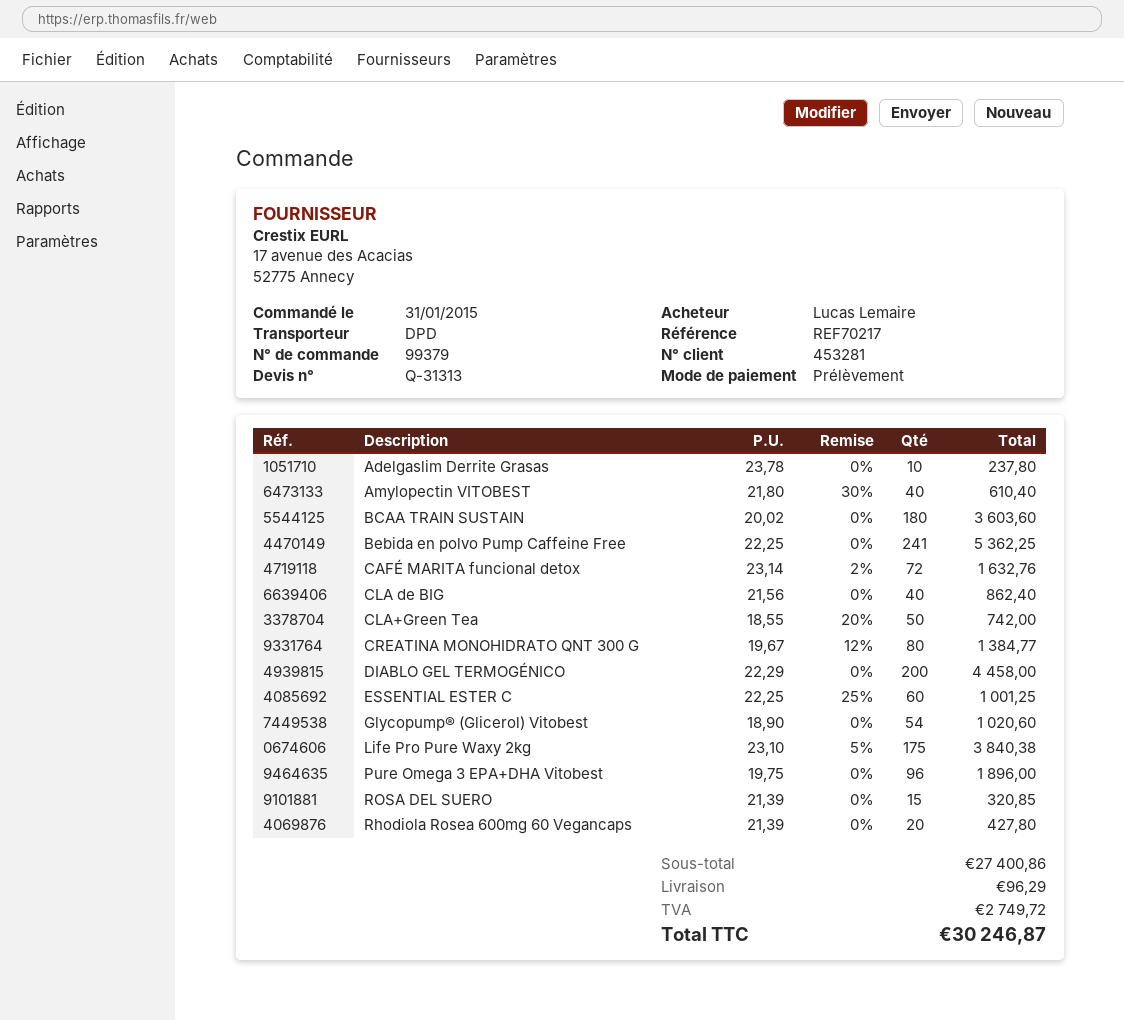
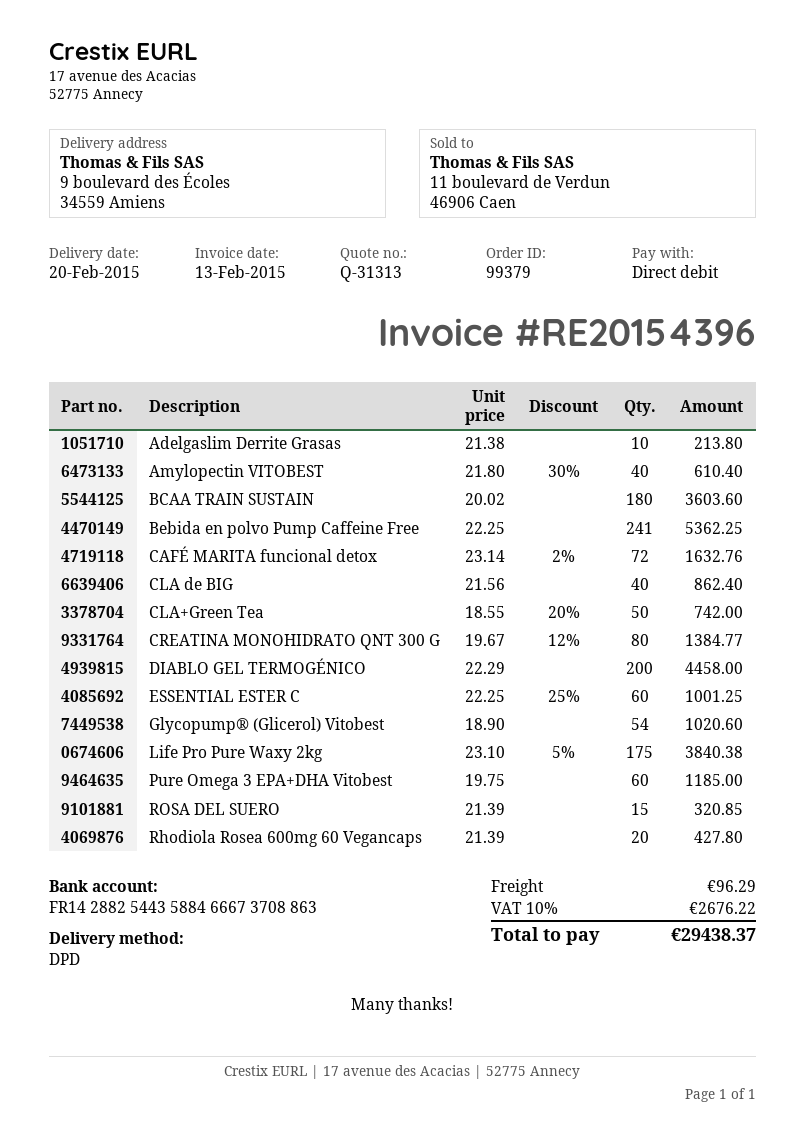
Adelgaslim Derrite Grasas: 10 x 23.78 = 237.80 -> 10 x 21.38 = 213.80
Pure Omega 3 EPA+DHA Vitobest: 96 x 19.75 = 1896.00 -> 60 x 19.75 = 1185.00
tax: 2749.72 -> 2676.22
total: 30246.87 -> 29438.37

